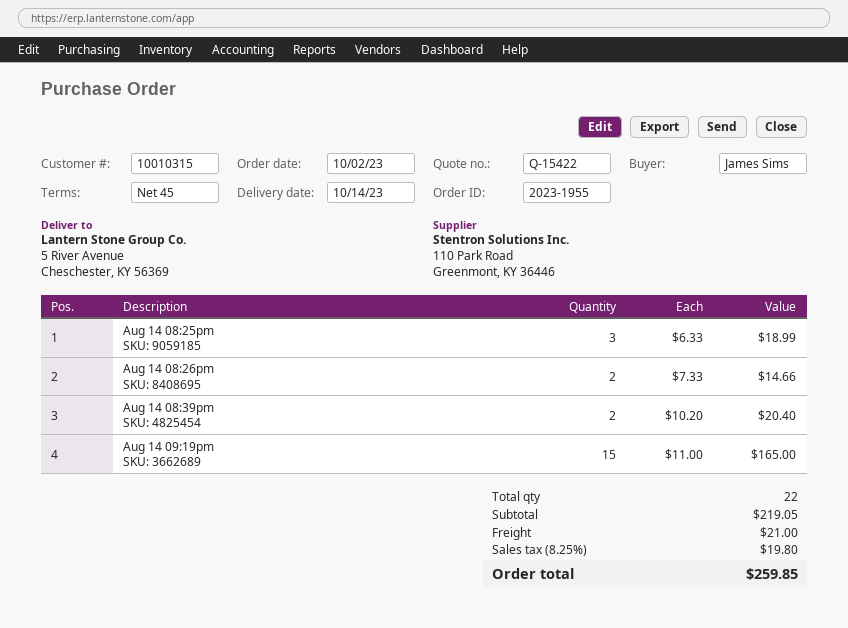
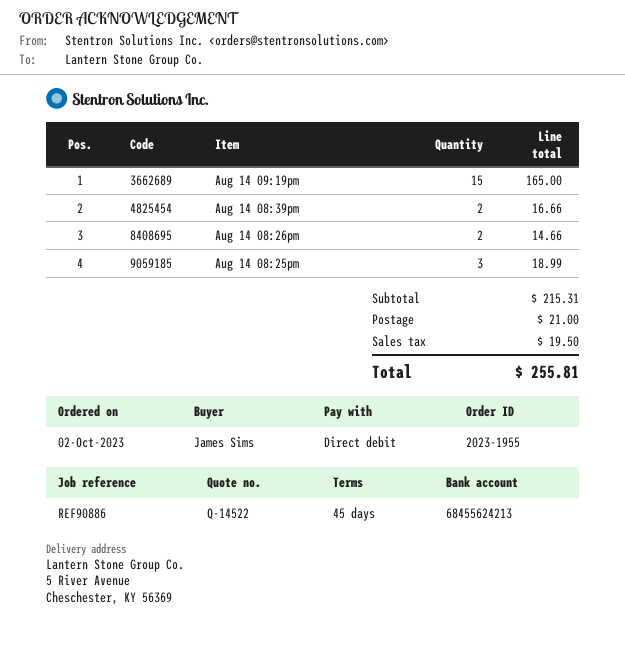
quote number: Q-15422 -> Q-14522
Aug 14 08:39pm: 2 for 20.40 -> 2 for 16.66
subtotal: 219.05 -> 215.31
tax: 19.80 -> 19.50
total: 259.85 -> 255.81

